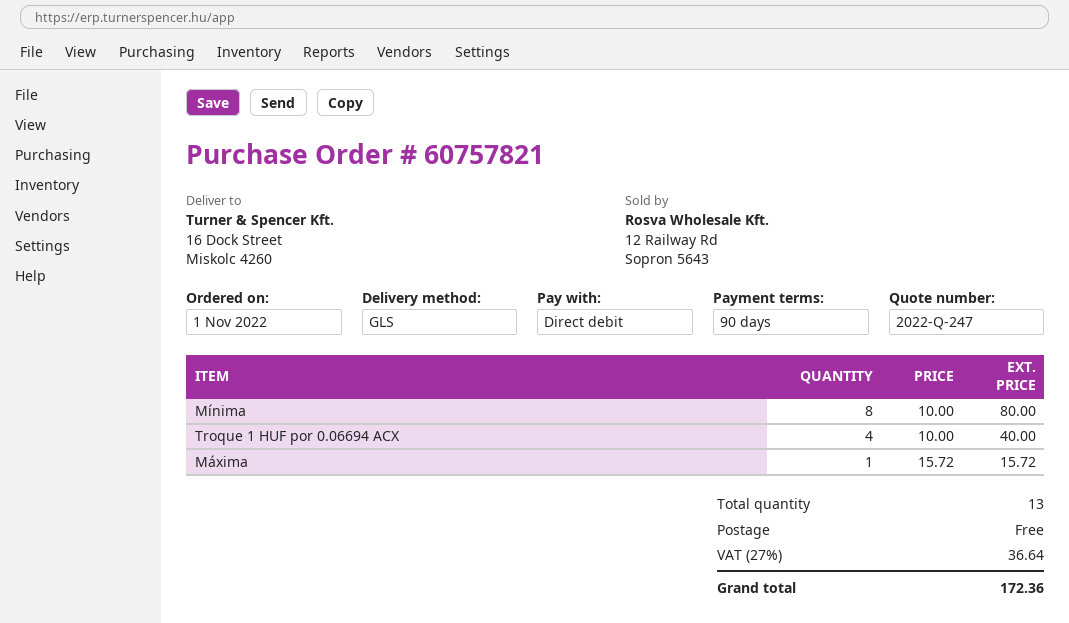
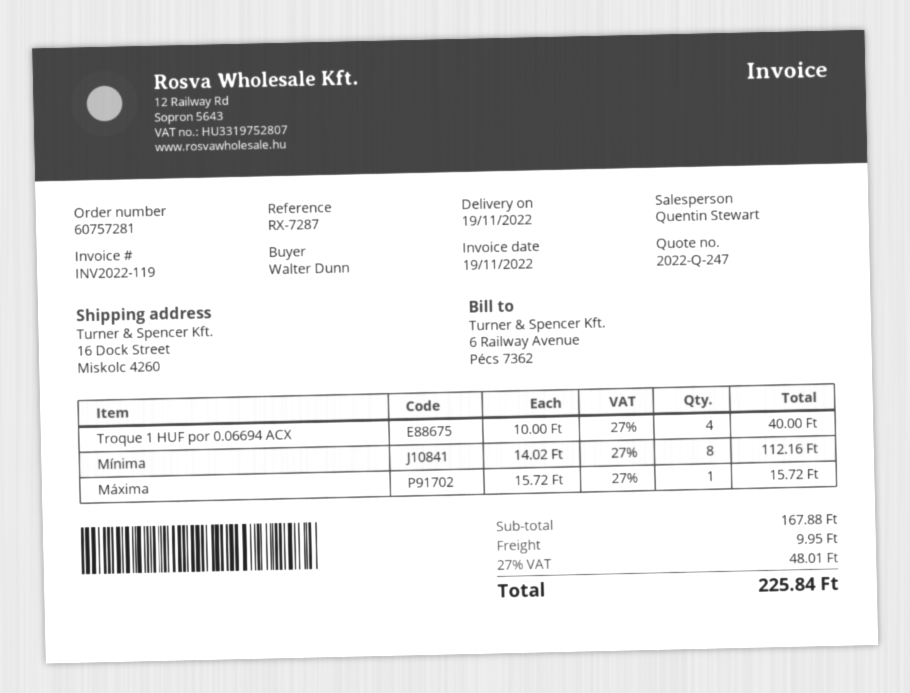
order number: 60757821 -> 60757281
Mínima: 8 x 10.00 = 80.00 -> 8 x 14.02 = 112.16
shipping: 0.00 -> 9.95
tax: 27% = 36.64 -> 27% = 48.01
total: 172.36 -> 225.84

